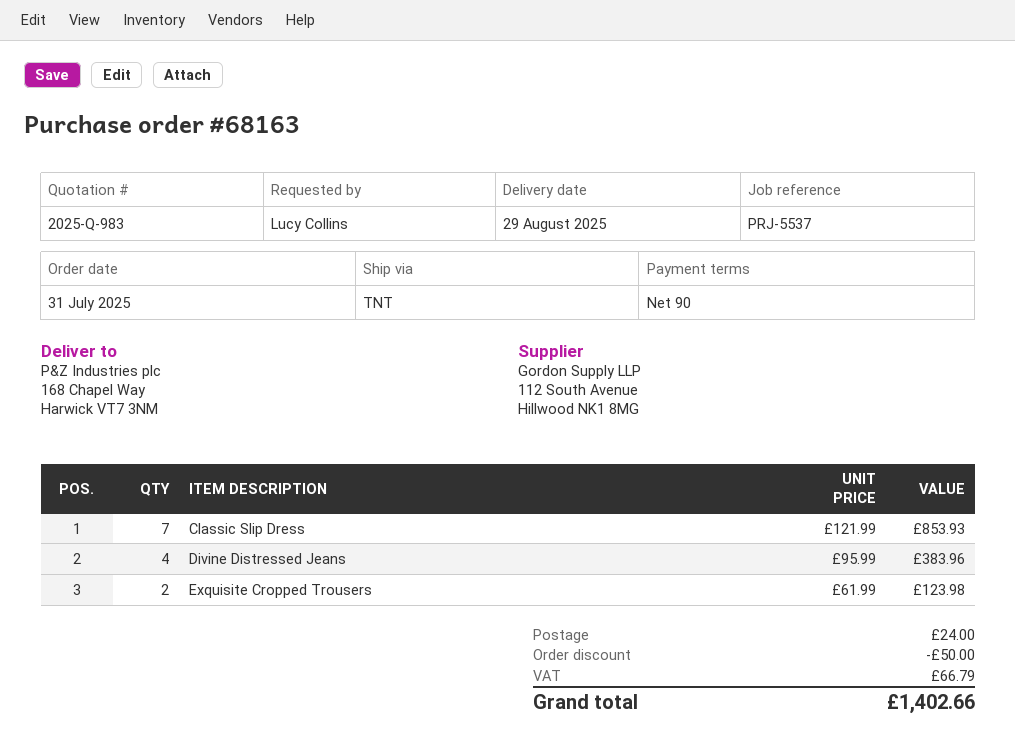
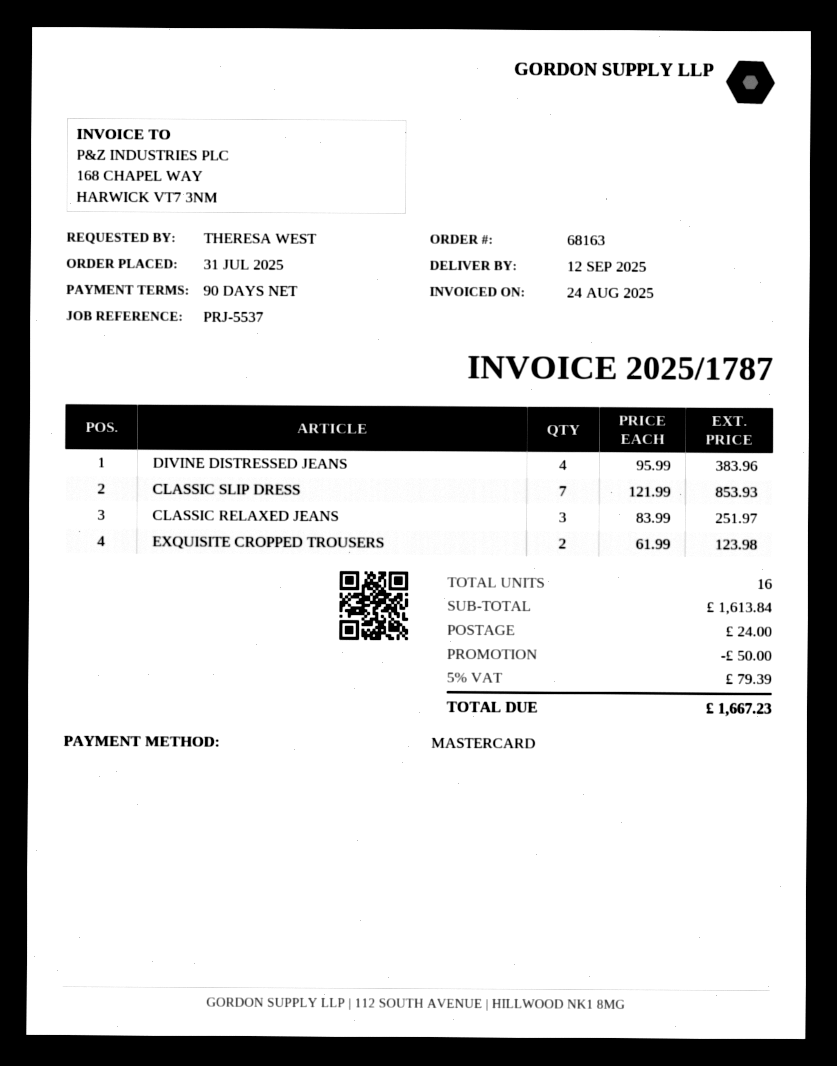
delivery date: 2025-08-29 -> 2025-09-12
ordered by: Lucy Collins -> THERESA WEST
CLASSIC RELAXED JEANS: none -> 3 x 83.99 = 251.97
tax: 66.79 -> 79.39
total: 1402.66 -> 1667.23

